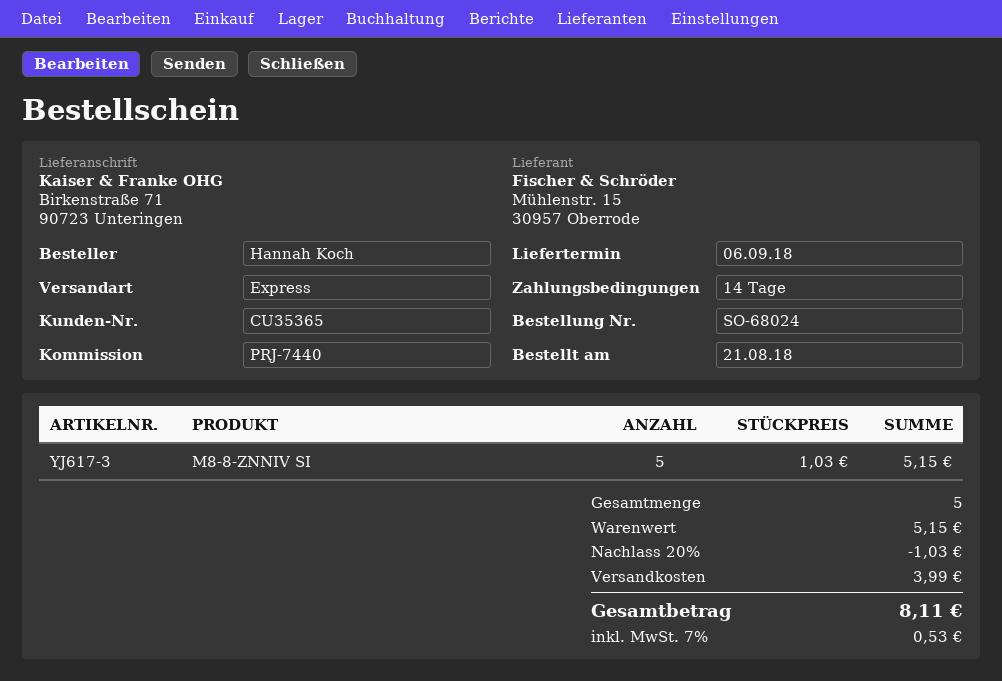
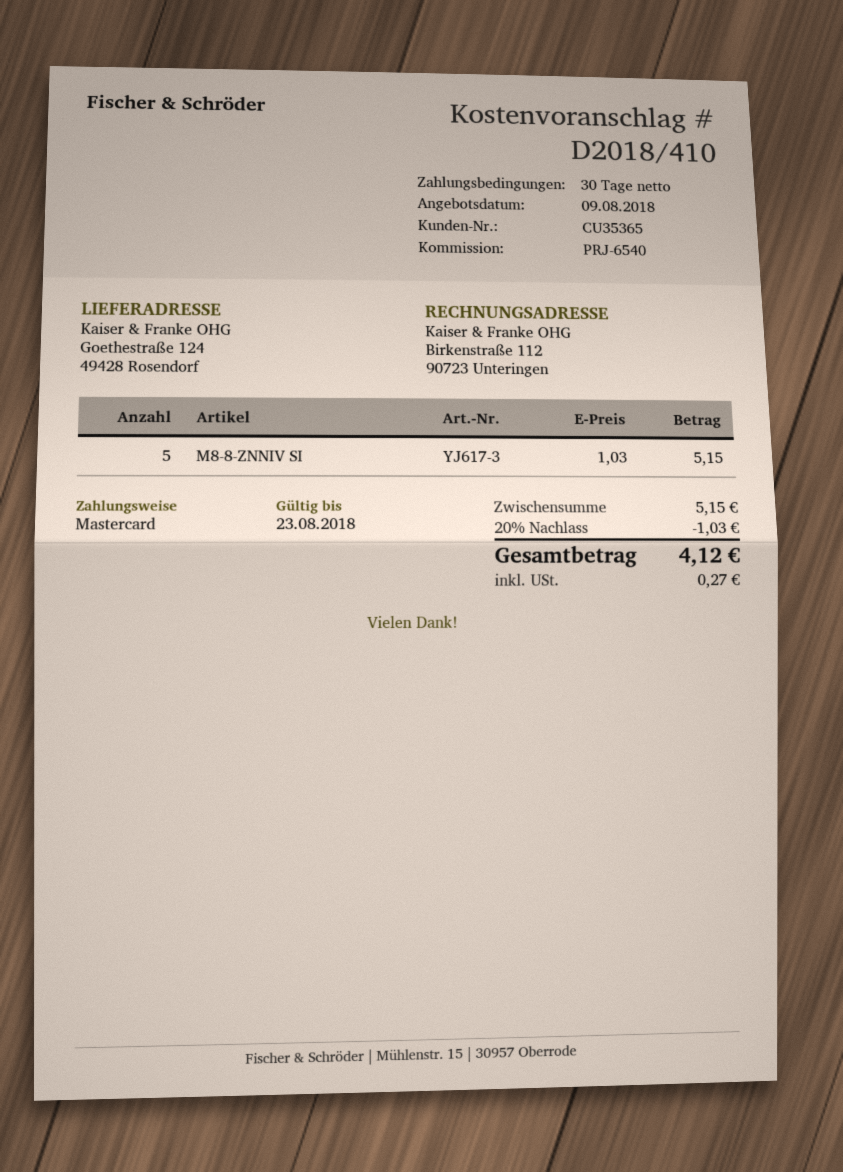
payment terms: 14 days -> 30 days
reference: PRJ-7440 -> PRJ-6540
ship to: Birkenstraße 71, 90723 Unteringen -> Goethestraße 124, 49428 Rosendorf
shipping: 3.99 -> none
tax: 0.53 -> 0.27
total: 8.11 -> 4.12

